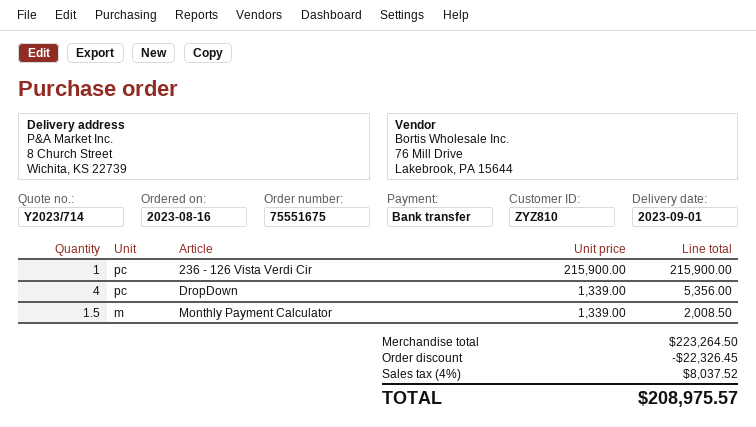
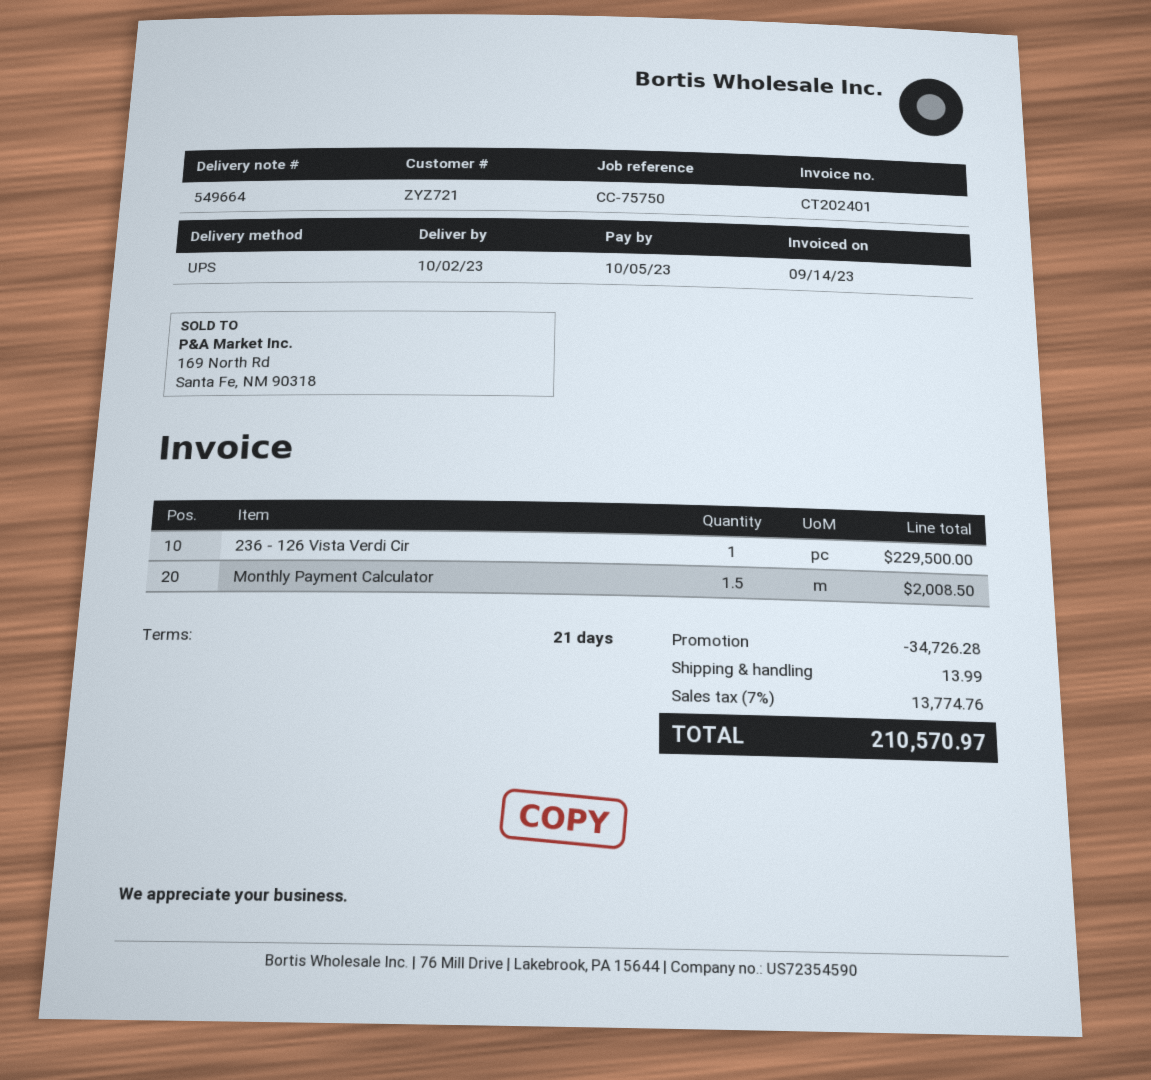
delivery date: 2023-09-01 -> 2023-10-02
customer number: ZYZ810 -> ZYZ721
236 - 126 Vista Verdi Cir: 1 for 215900.00 -> 1 for 229500.00
DropDown: 4 for 5356.00 -> none
discount: 22326.45 -> 34726.28
shipping: none -> 13.99
tax: 4% = 8037.52 -> 7% = 13774.76
total: 208975.57 -> 210570.97

